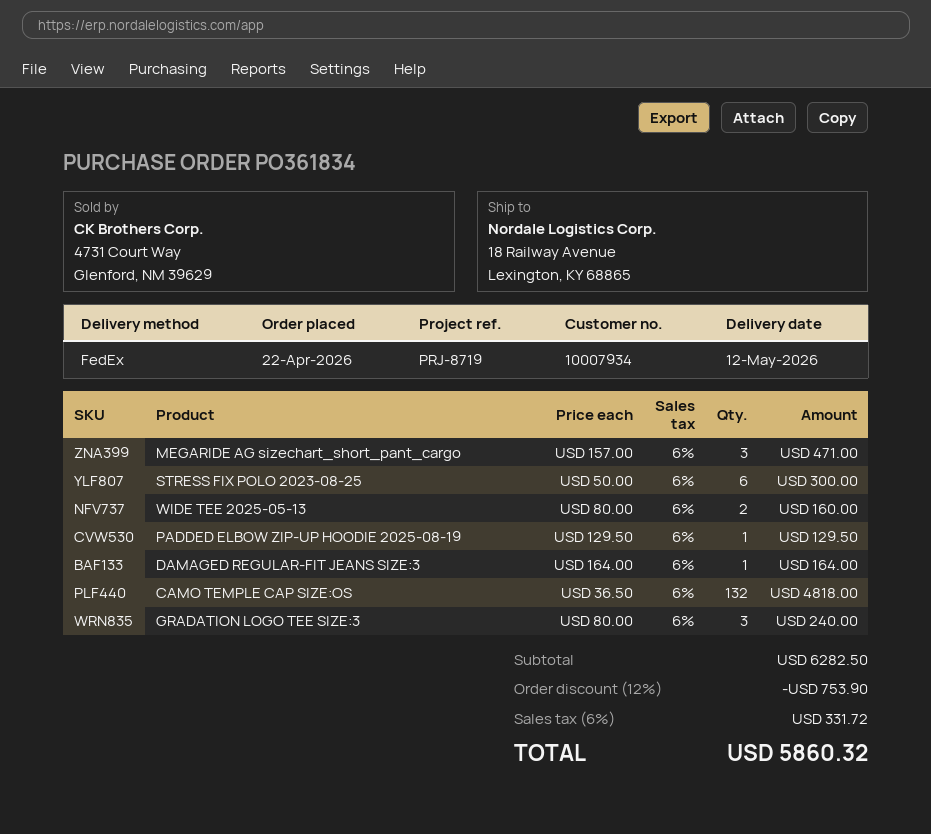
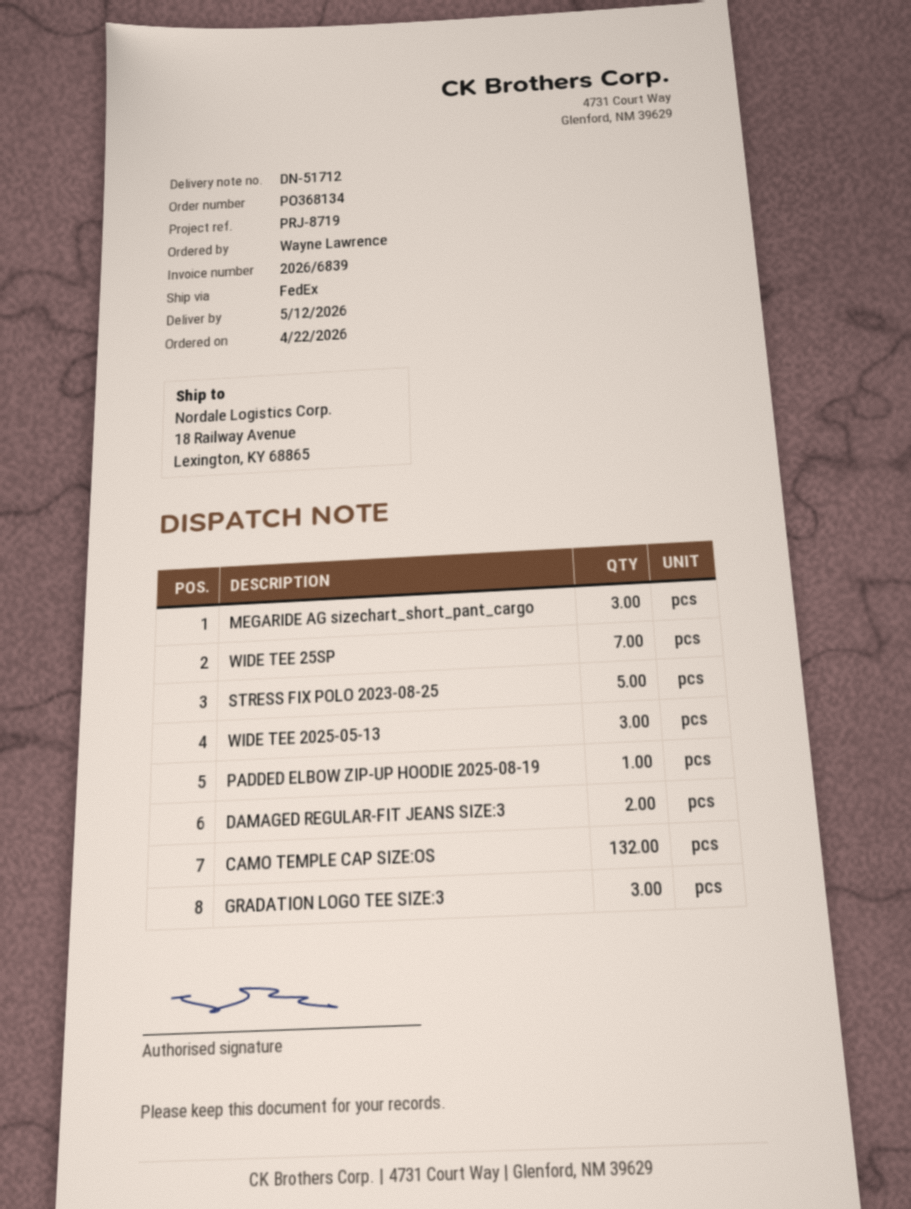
order number: PO361834 -> PO368134
STRESS FIX POLO 2023-08-25: 6 -> 5
WIDE TEE 2025-05-13: 2 -> 3
DAMAGED REGULAR-FIT JEANS SIZE:3: 1 -> 2
WIDE TEE 25SP: none -> 7

